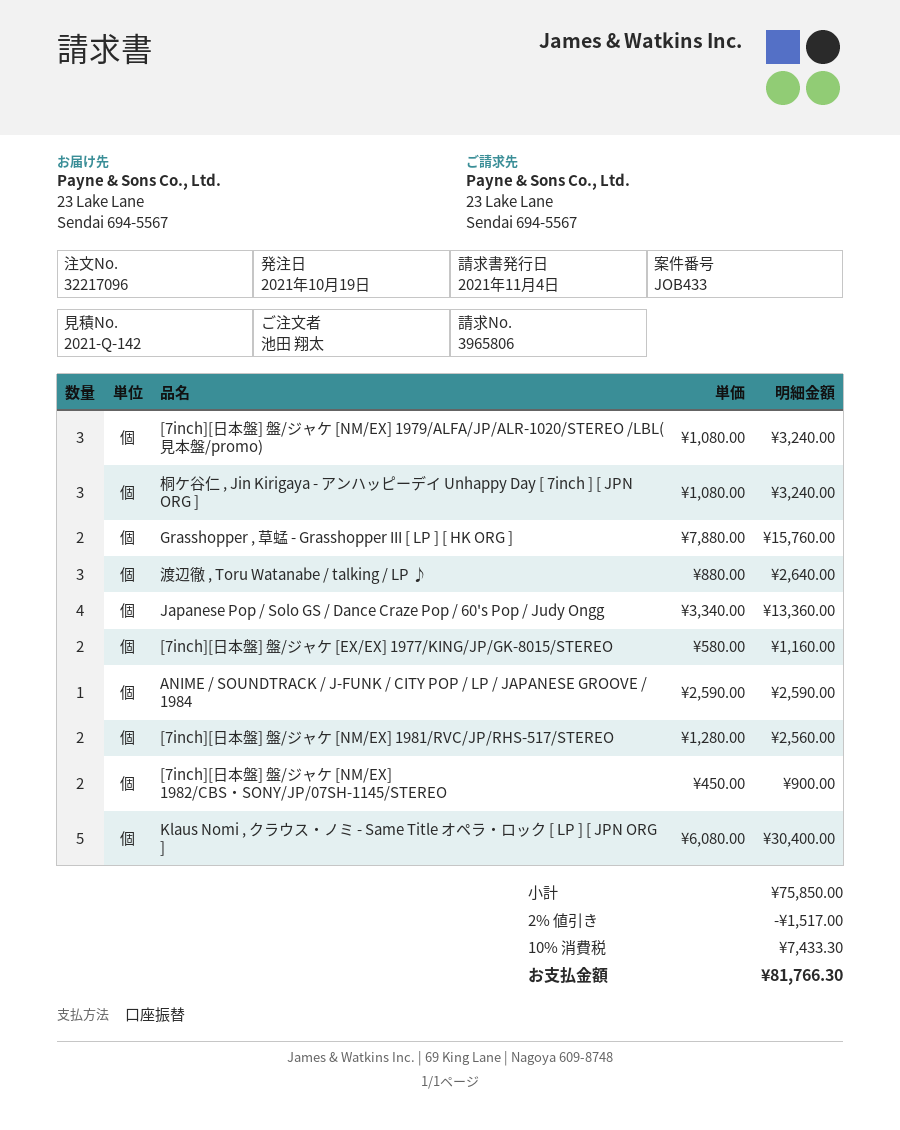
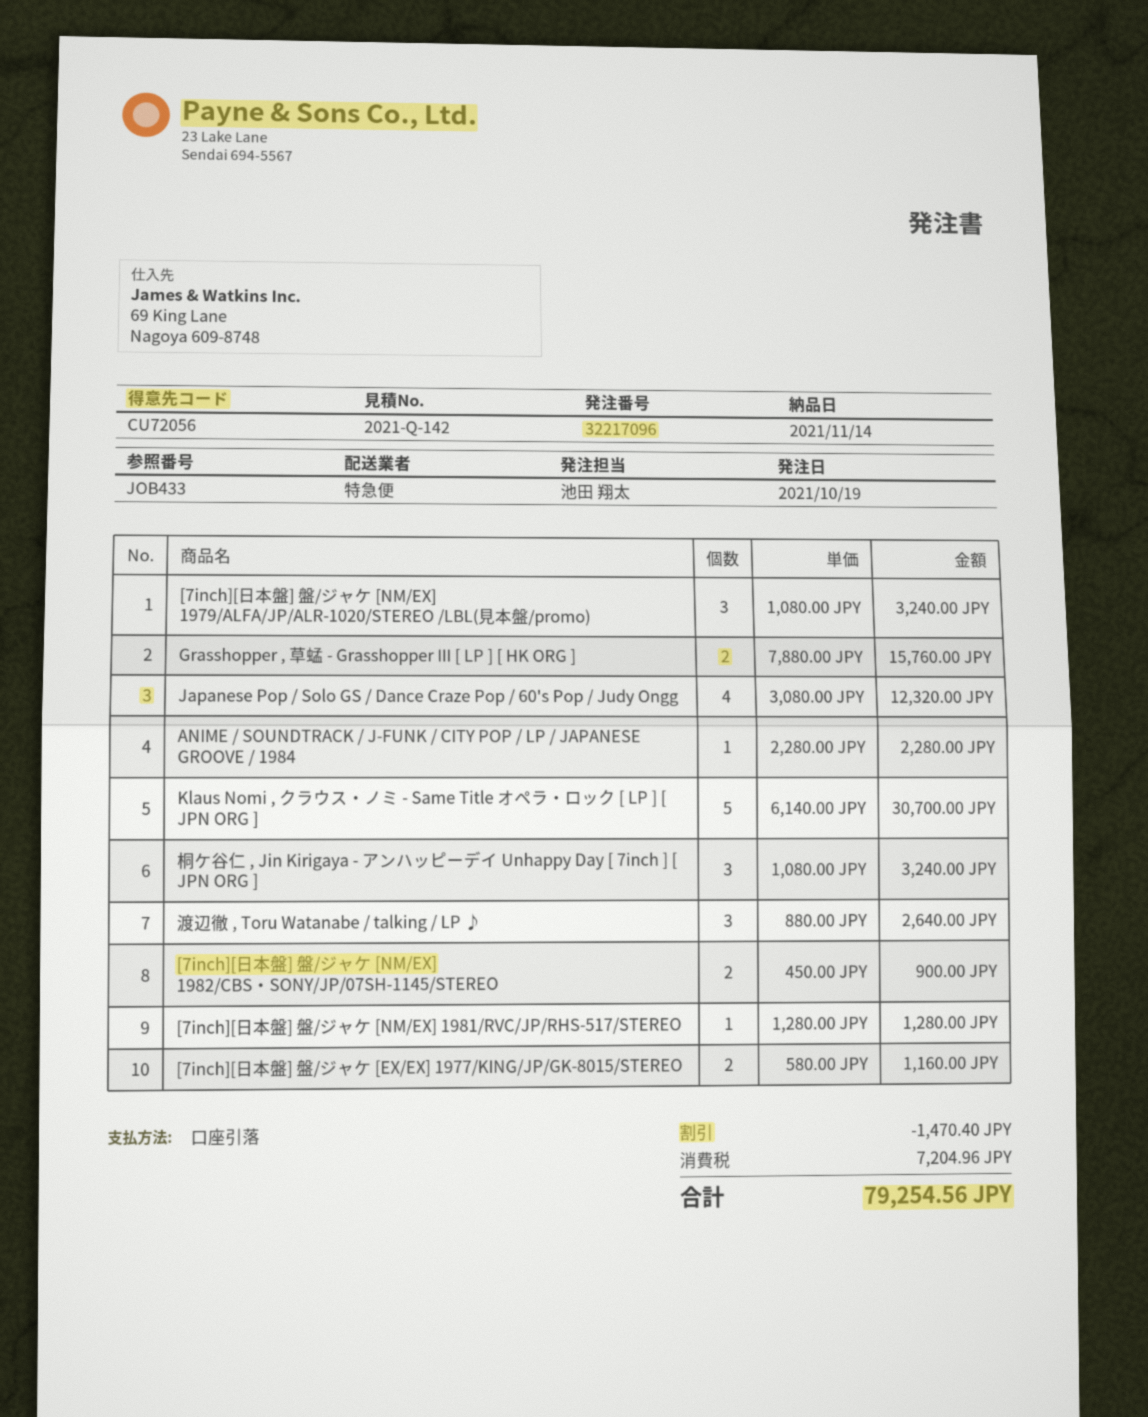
Japanese Pop / Solo GS / Dance Craze Pop / 60's Pop / Judy Ongg: 4 x 3340.00 = 13360.00 -> 4 x 3080.00 = 12320.00
ANIME / SOUNDTRACK / J-FUNK / CITY POP / LP / JAPANESE GROOVE / 1984: 1 x 2590.00 = 2590.00 -> 1 x 2280.00 = 2280.00
[7inch][日本盤] 盤/ジャケ [NM/EX] 1981/RVC/JP/RHS-517/STEREO: 2 x 1280.00 = 2560.00 -> 1 x 1280.00 = 1280.00
Klaus Nomi , クラウス・ノミ - Same Title オペラ・ロック [ LP ] [ JPN ORG ]: 5 x 6080.00 = 30400.00 -> 5 x 6140.00 = 30700.00
discount: 1517.00 -> 1470.40
tax: 7433.30 -> 7204.96
total: 81766.30 -> 79254.56

